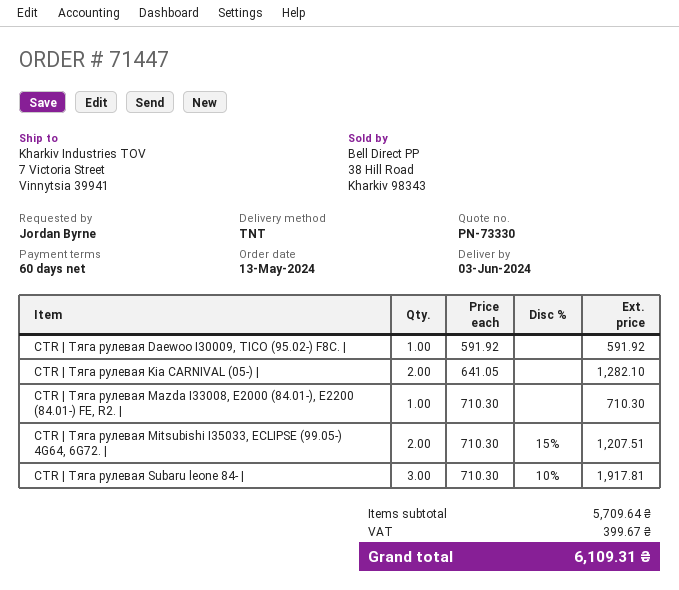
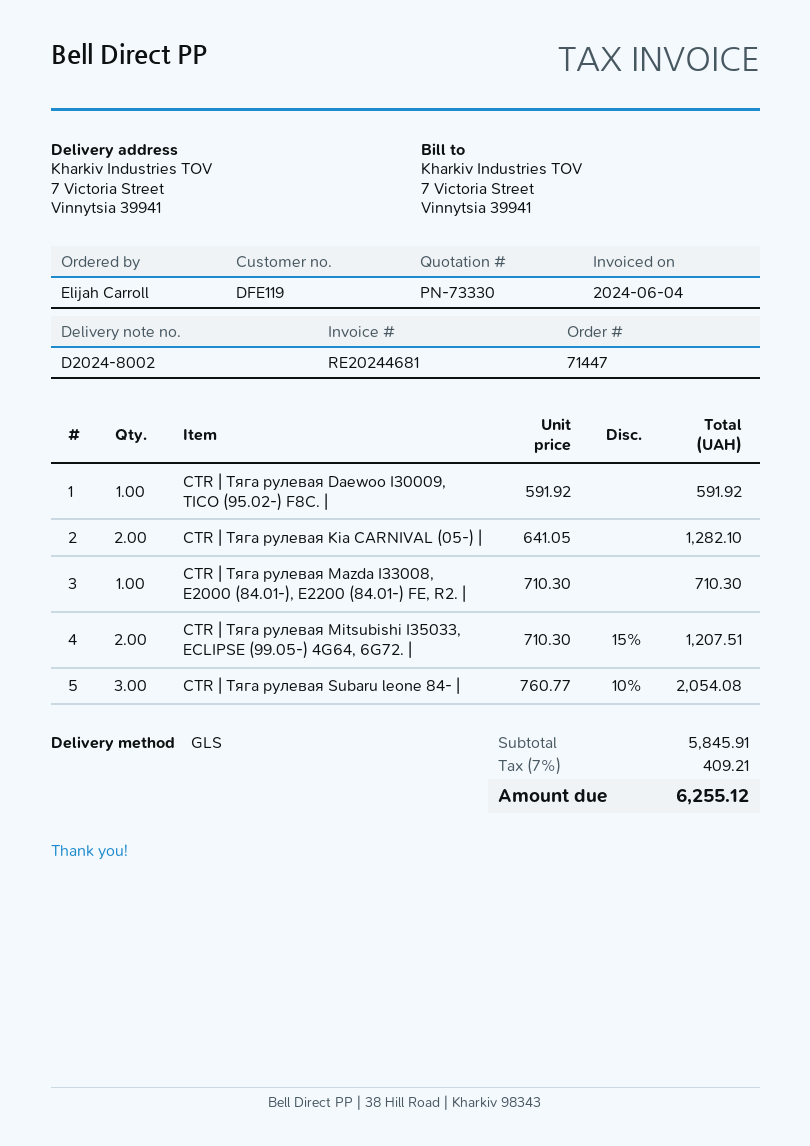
ordered by: Jordan Byrne -> Elijah Carroll
shipping method: TNT -> GLS
CTR | Тяга рулевая Subaru leone 84- |: 3 x 710.30 - 10% = 1917.81 -> 3 x 760.77 - 10% = 2054.08
subtotal: 5709.64 -> 5845.91
tax: 399.67 -> 409.21
total: 6109.31 -> 6255.12

